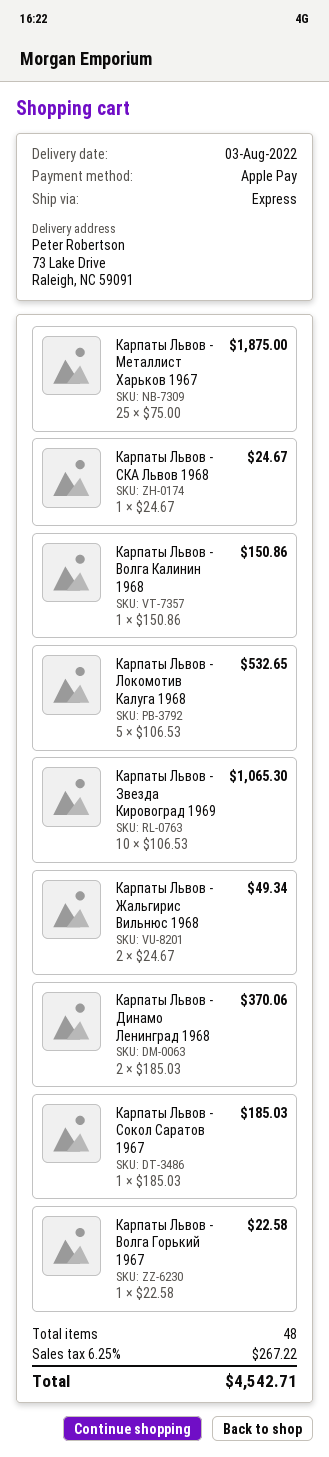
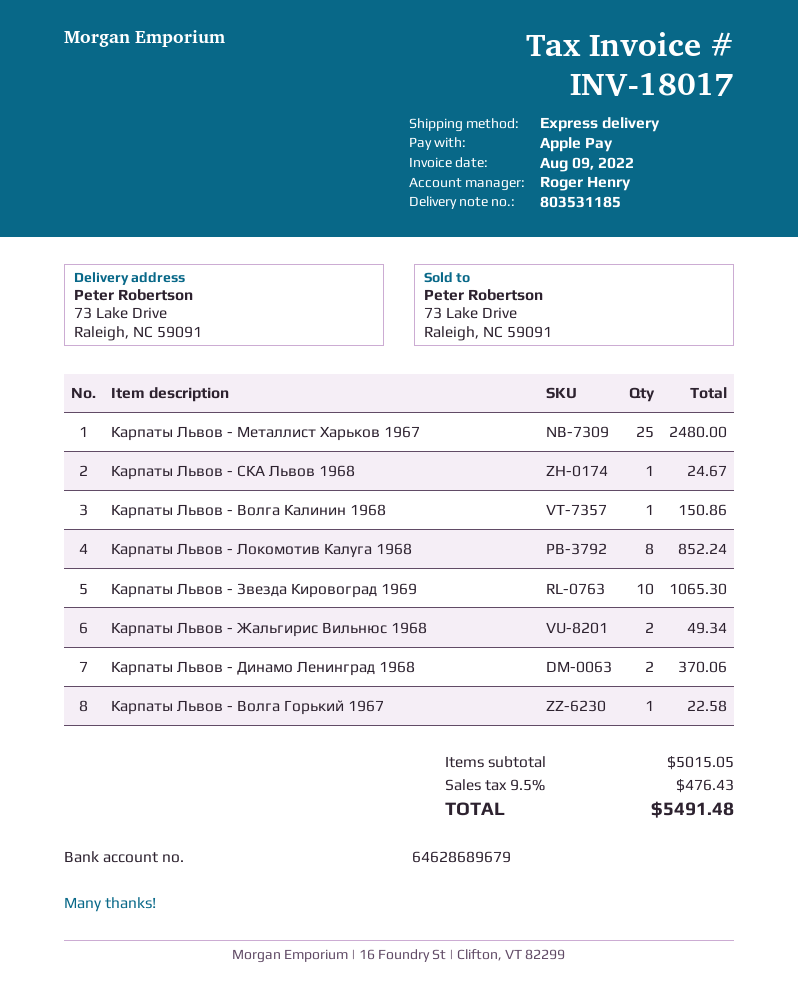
Карпаты Львов - Металлист Харьков 1967: 25 for 1875.00 -> 25 for 2480.00
Карпаты Львов - Локомотив Калуга 1968: 5 for 532.65 -> 8 for 852.24
Карпаты Львов - Сокол Саратов 1967: 1 for 185.03 -> none
tax: 6.25% = 267.22 -> 9.5% = 476.43
total: 4542.71 -> 5491.48

